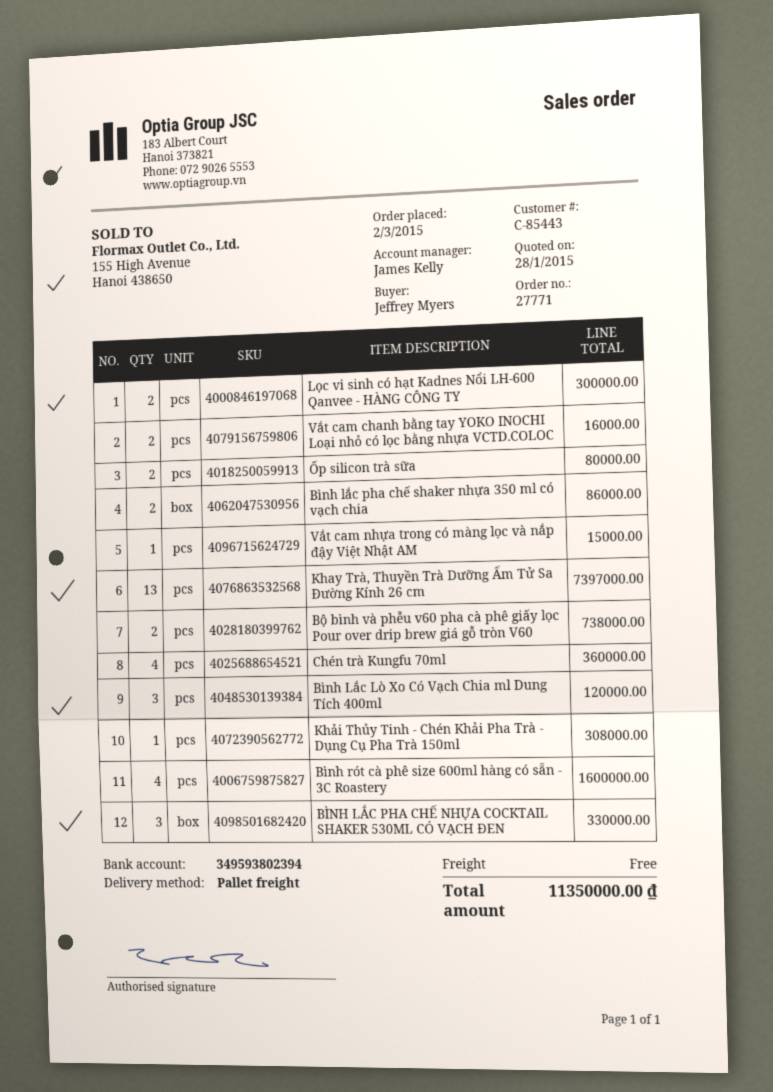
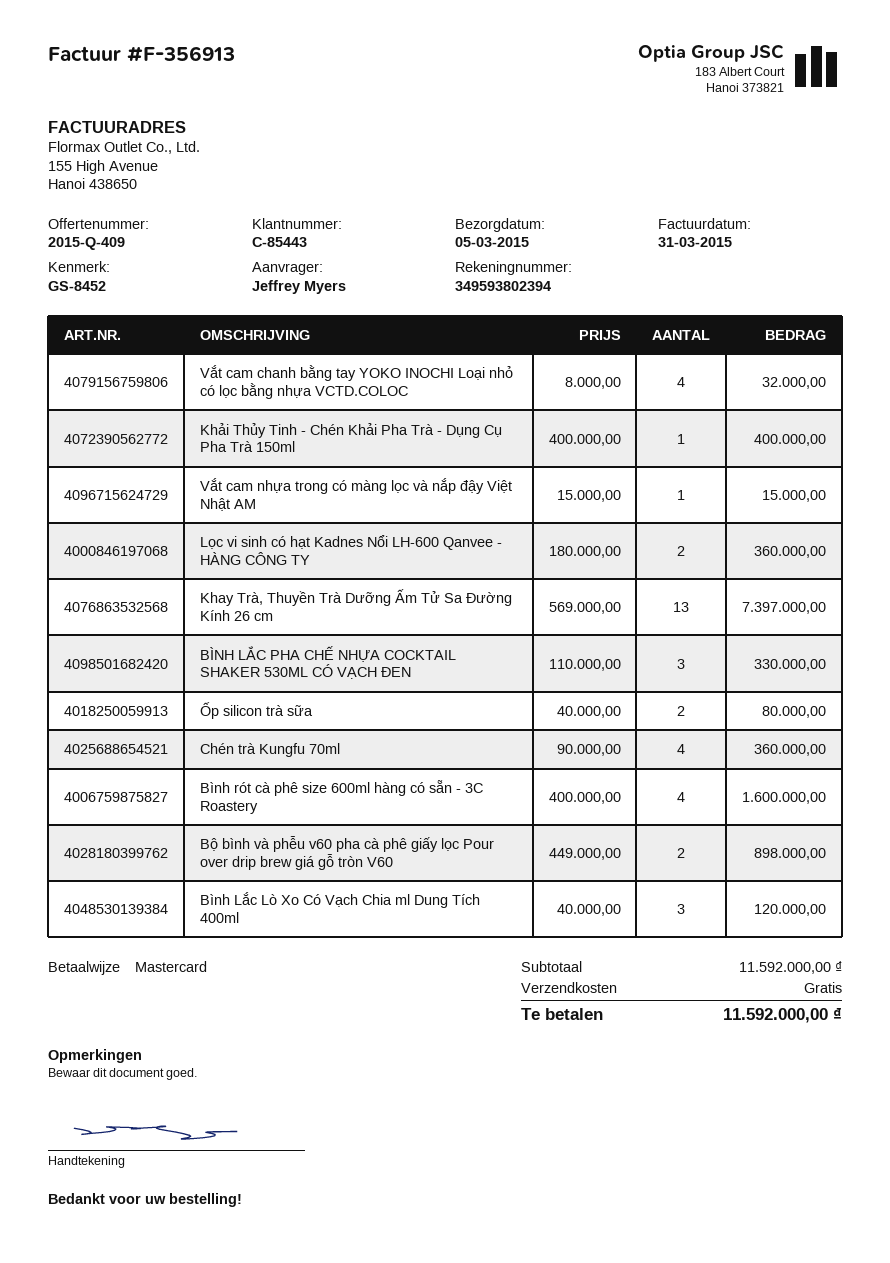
Lọc vi sinh có hạt Kadnes Nổi LH-600 Qanvee - HÀNG CÔNG TY: 2 for 300000.00 -> 2 for 360000.00
Vắt cam chanh bằng tay YOKO INOCHI Loại nhỏ có lọc bằng nhựa VCTD.COLOC: 2 for 16000.00 -> 4 for 32000.00
Bình lắc pha chế shaker nhựa 350 ml có vạch chia: 2 for 86000.00 -> none
Bộ bình và phễu v60 pha cà phê giấy lọc Pour over drip brew giá gỗ tròn V60: 2 for 738000.00 -> 2 for 898000.00
Khải Thủy Tinh - Chén Khải Pha Trà - Dụng Cụ Pha Trà 150ml: 1 for 308000.00 -> 1 for 400000.00
total: 11350000.00 -> 11592000.00

